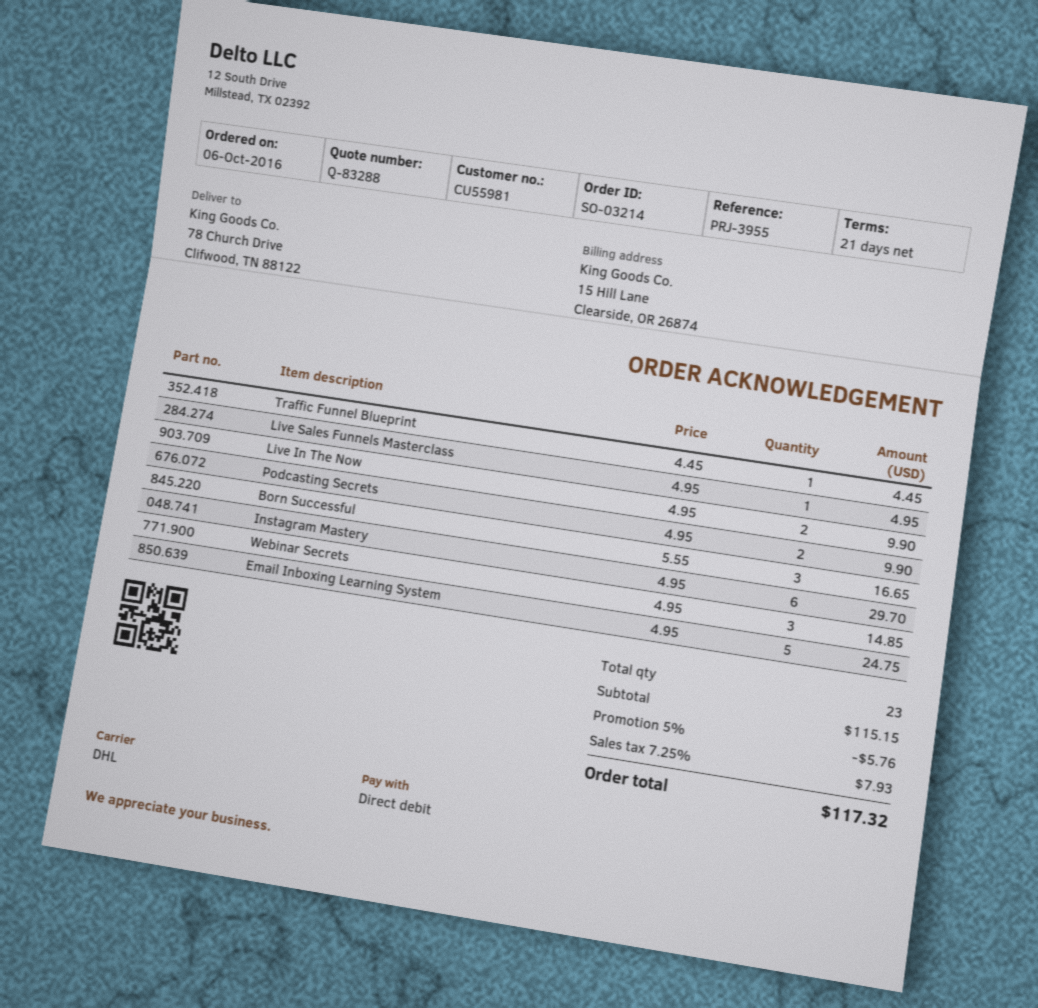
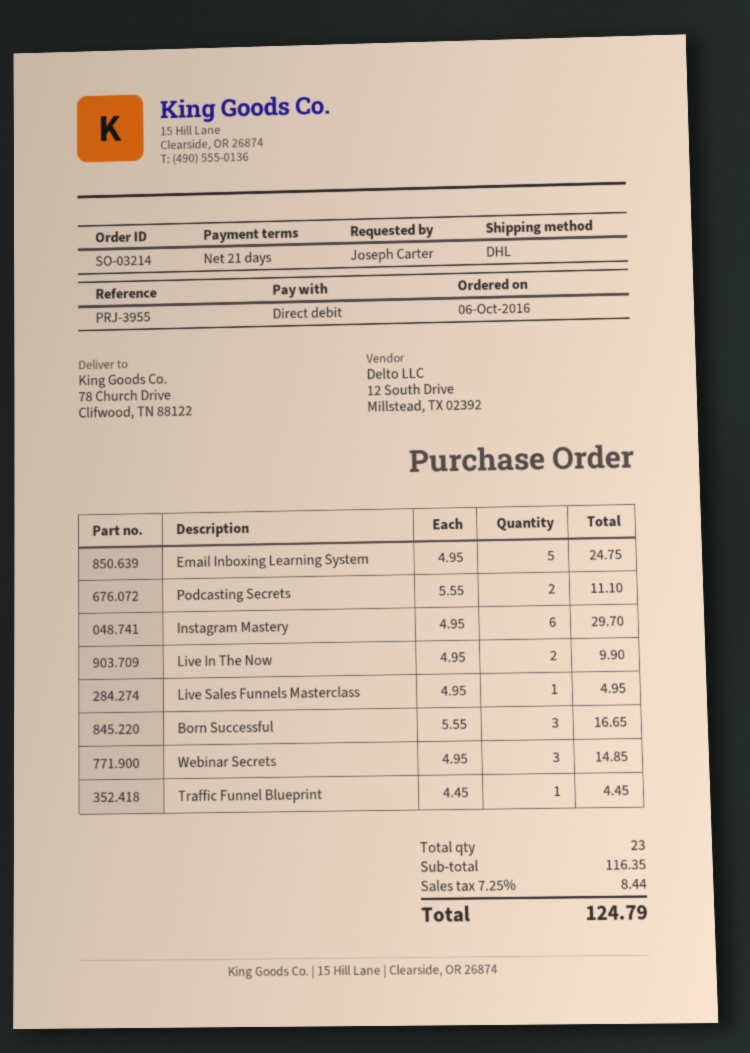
Podcasting Secrets: 2 x 4.95 = 9.90 -> 2 x 5.55 = 11.10
subtotal: 115.15 -> 116.35
discount: 5% = 5.76 -> none
tax: 7.25% = 7.93 -> 7.25% = 8.44
total: 117.32 -> 124.79

